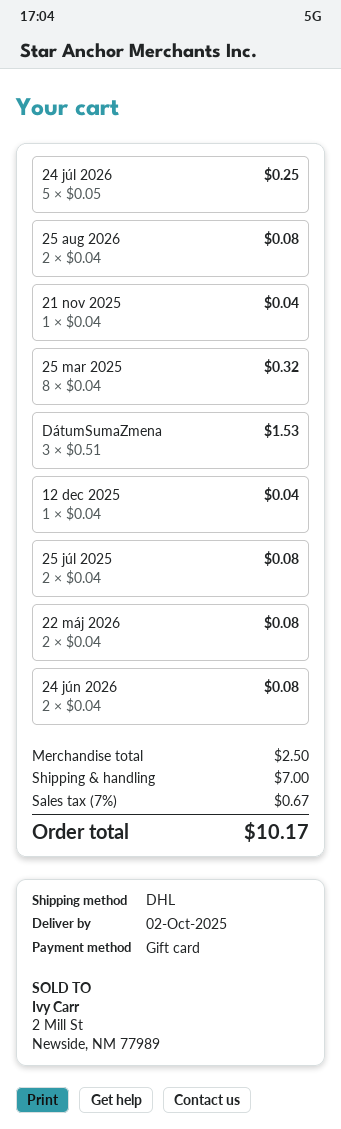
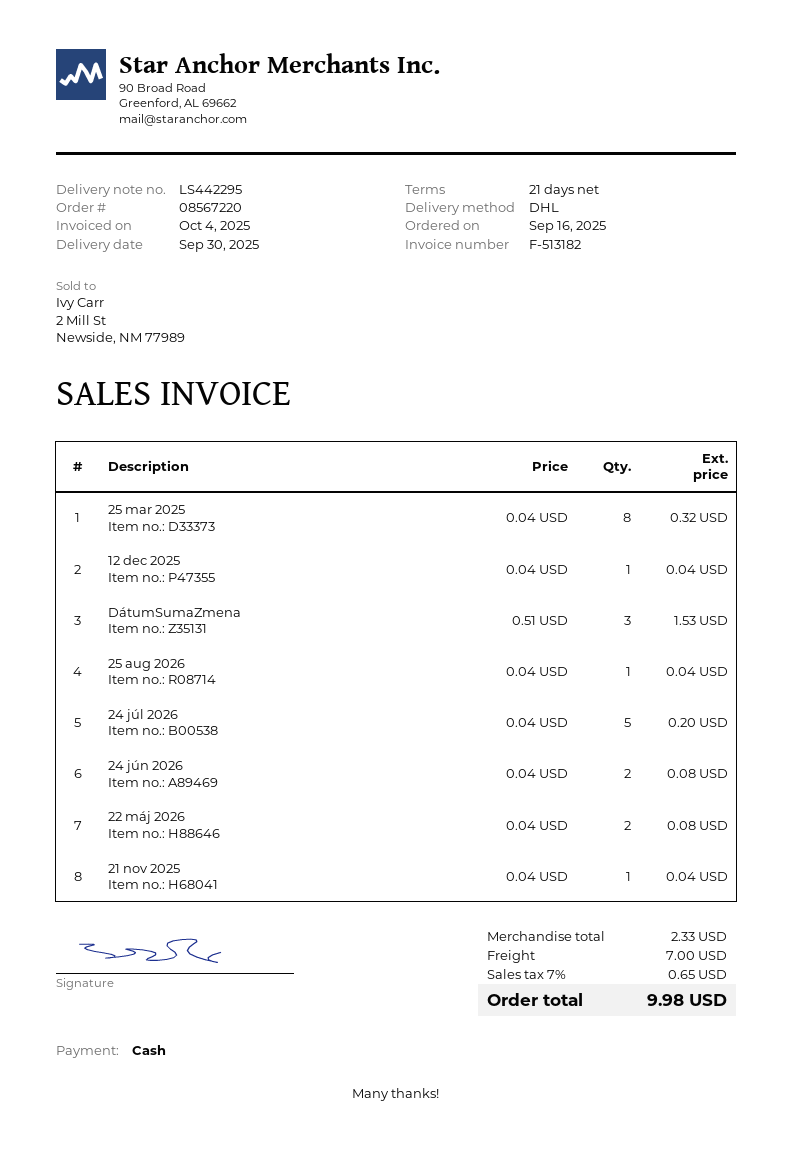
delivery date: 2025-10-02 -> 2025-09-30
payment method: gift card -> cash
24 júl 2026: 5 x 0.05 = 0.25 -> 5 x 0.04 = 0.20
25 aug 2026: 2 x 0.04 = 0.08 -> 1 x 0.04 = 0.04
25 júl 2025: 2 x 0.04 = 0.08 -> none
subtotal: 2.50 -> 2.33
tax: 7% = 0.67 -> 7% = 0.65
total: 10.17 -> 9.98

